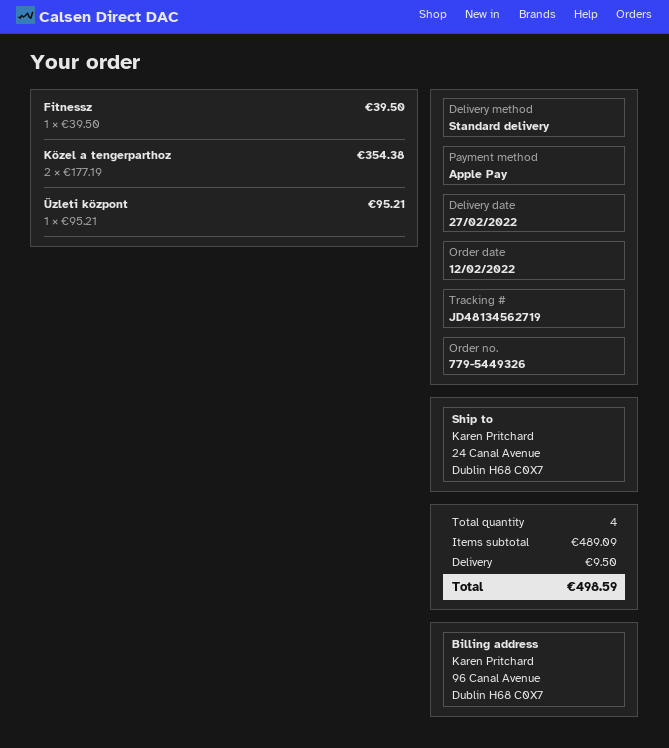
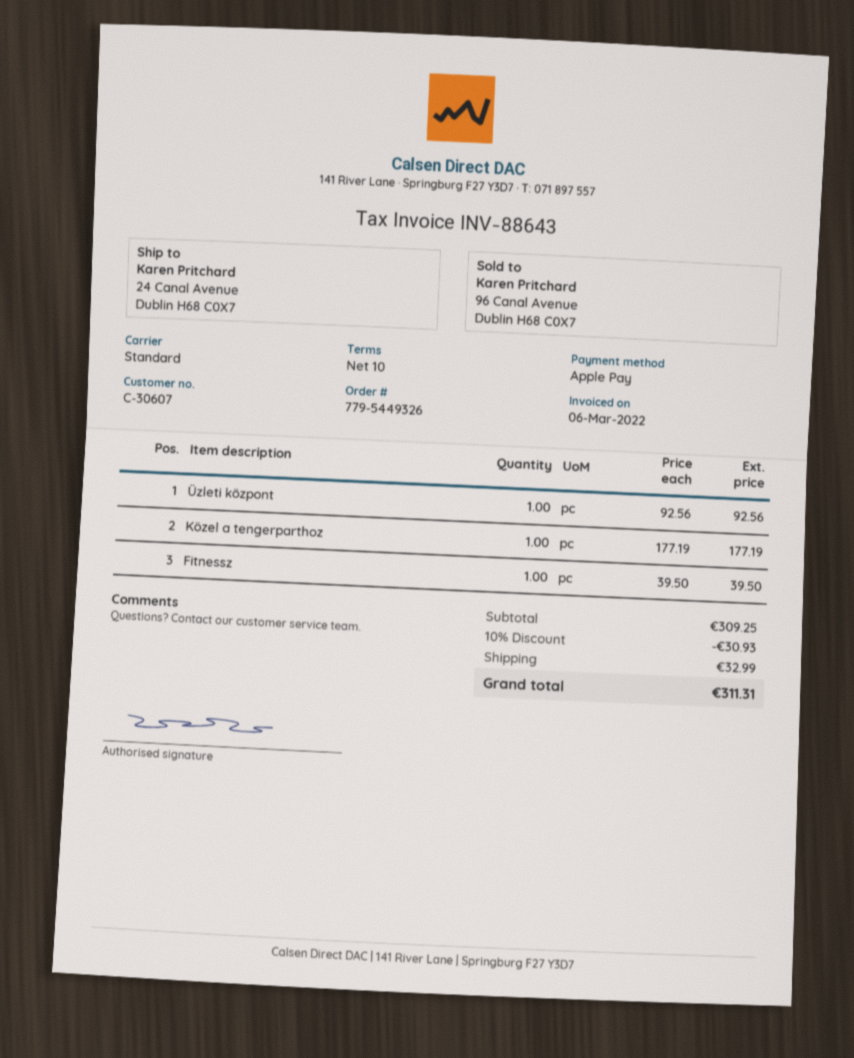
Közel a tengerparthoz: 2 x 177.19 = 354.38 -> 1 x 177.19 = 177.19
Üzleti központ: 1 x 95.21 = 95.21 -> 1 x 92.56 = 92.56
subtotal: 489.09 -> 309.25
discount: none -> 10% = 30.93
shipping: 9.50 -> 32.99
total: 498.59 -> 311.31

